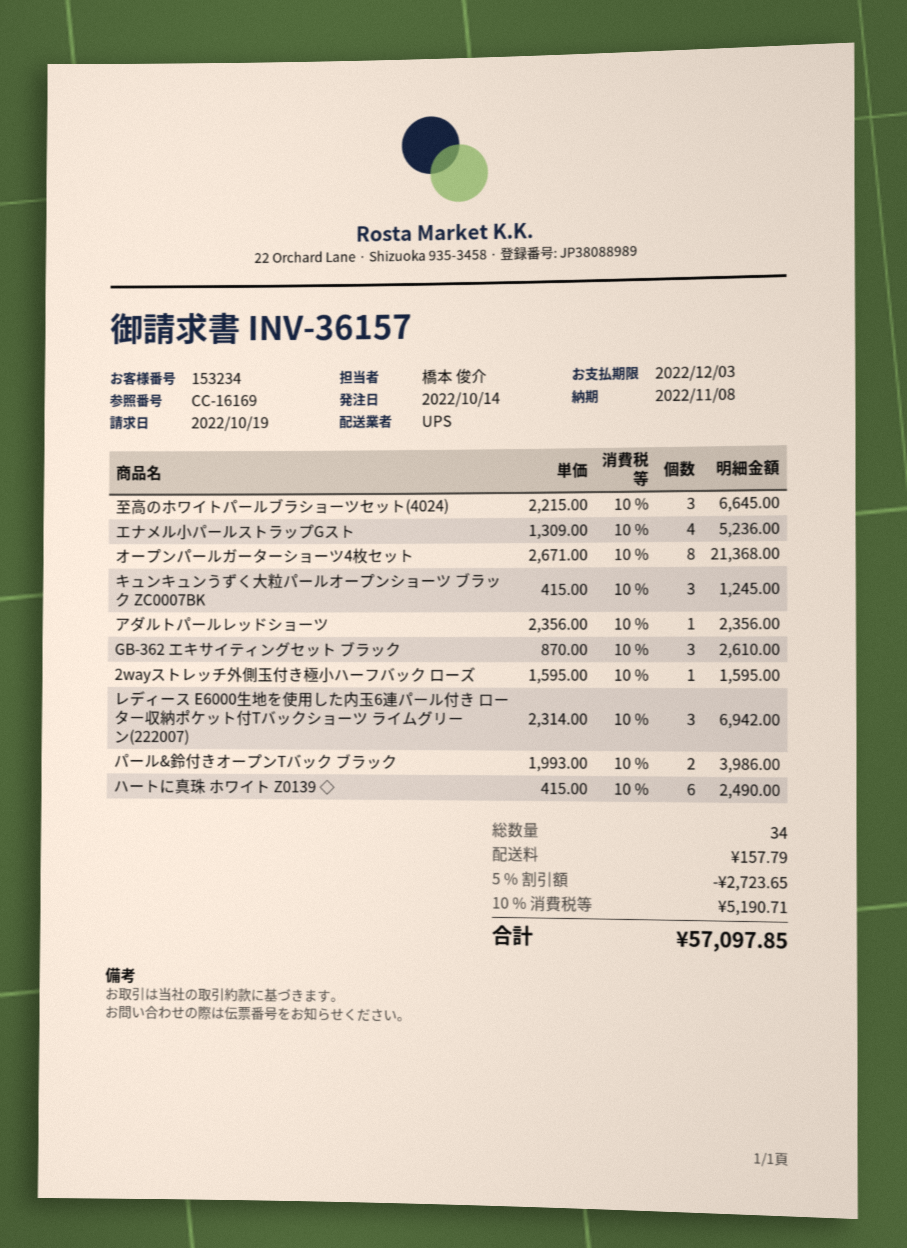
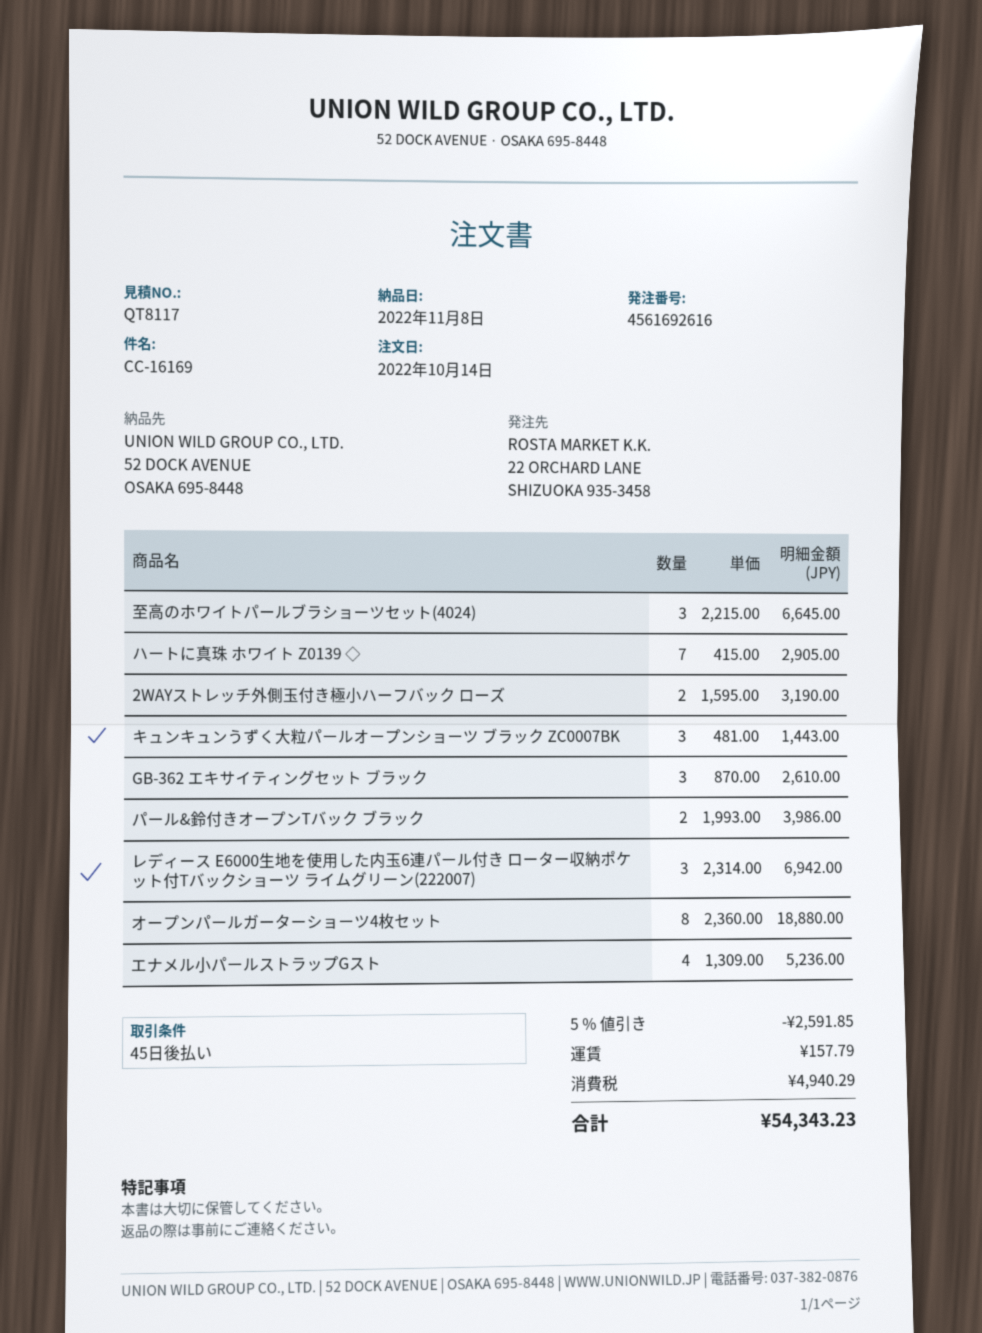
オープンパールガーターショーツ4枚セット: 8 x 2671.00 = 21368.00 -> 8 x 2360.00 = 18880.00
キュンキュンうずく大粒パールオープンショーツ ブラック ZC0007BK: 3 x 415.00 = 1245.00 -> 3 x 481.00 = 1443.00
アダルトパールレッドショーツ: 1 x 2356.00 = 2356.00 -> none
2wayストレッチ外側玉付き極小ハーフバック ローズ: 1 x 1595.00 = 1595.00 -> 2 x 1595.00 = 3190.00
ハートに真珠 ホワイト Z0139 ◇: 6 x 415.00 = 2490.00 -> 7 x 415.00 = 2905.00
discount: 5% = 2723.65 -> 5% = 2591.85
tax: 5190.71 -> 4940.29
total: 57097.85 -> 54343.23

